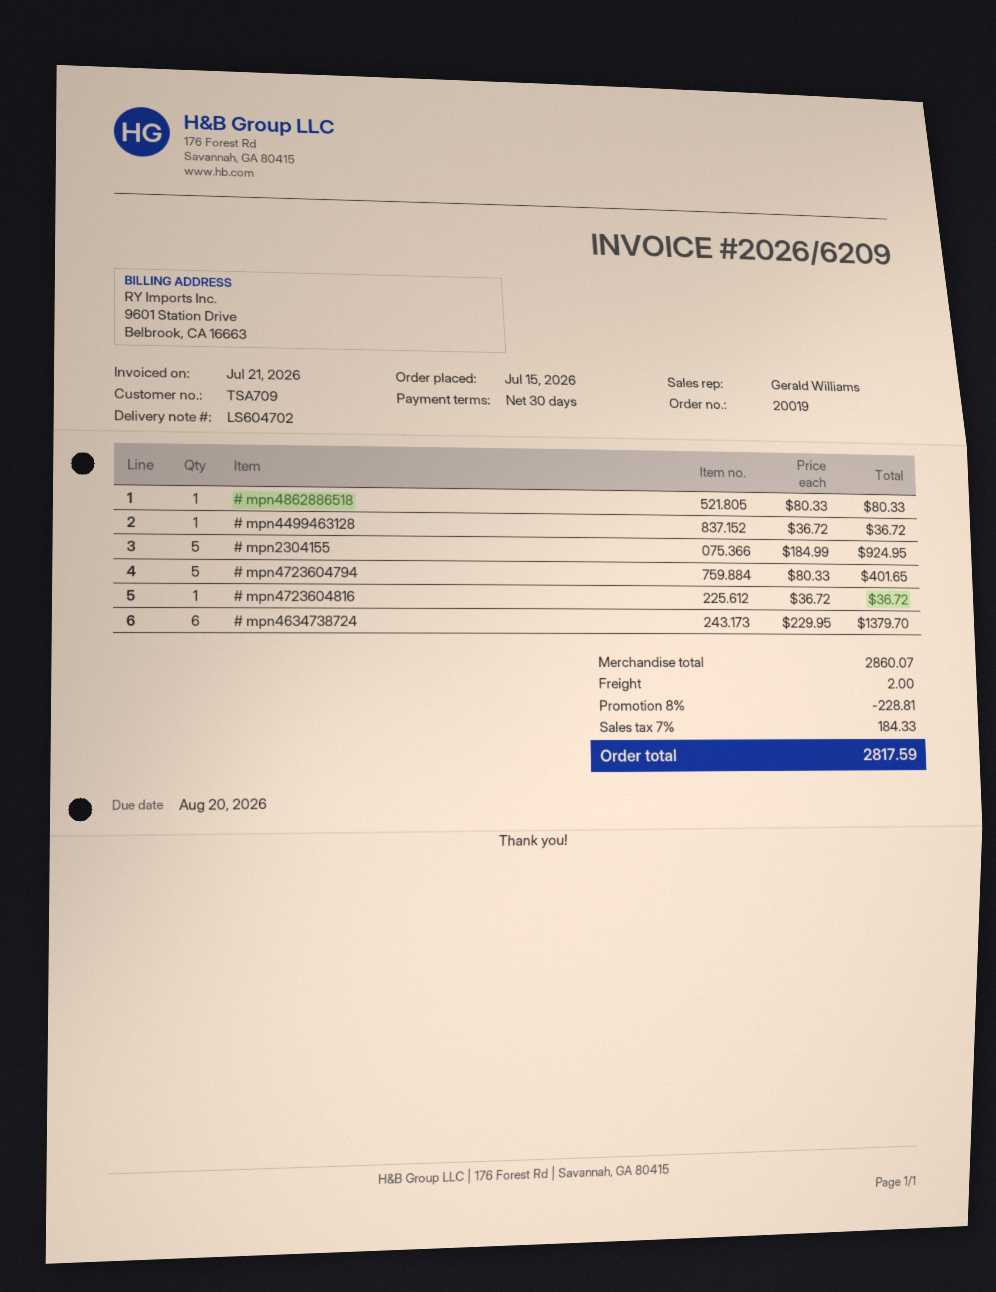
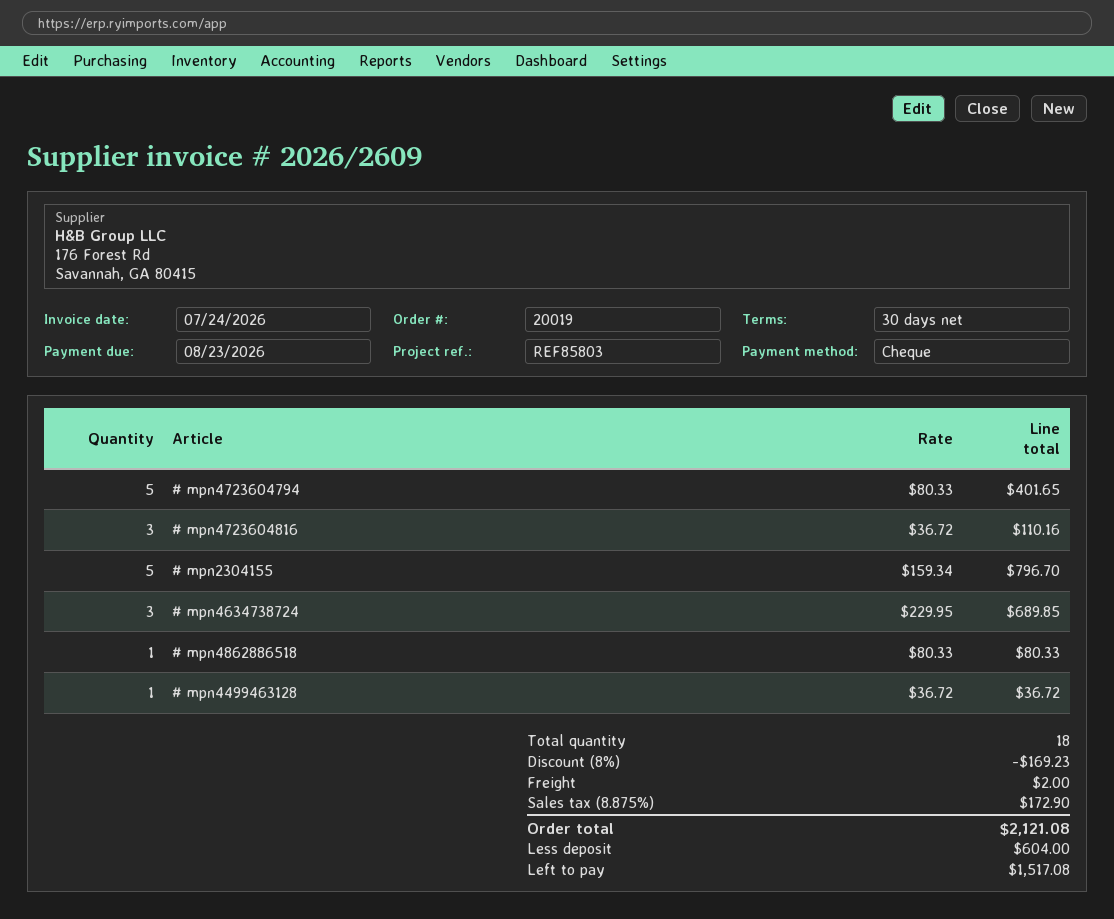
invoice number: 2026/6209 -> 2026/2609
invoice date: 2026-07-21 -> 2026-07-24
due date: 2026-08-20 -> 2026-08-23
# mpn2304155: 5 x 184.99 = 924.95 -> 5 x 159.34 = 796.70
# mpn4723604816: 1 x 36.72 = 36.72 -> 3 x 36.72 = 110.16
# mpn4634738724: 6 x 229.95 = 1379.70 -> 3 x 229.95 = 689.85
discount: 8% = 228.81 -> 8% = 169.23
tax: 7% = 184.33 -> 8.875% = 172.90
total: 2817.59 -> 2121.08

